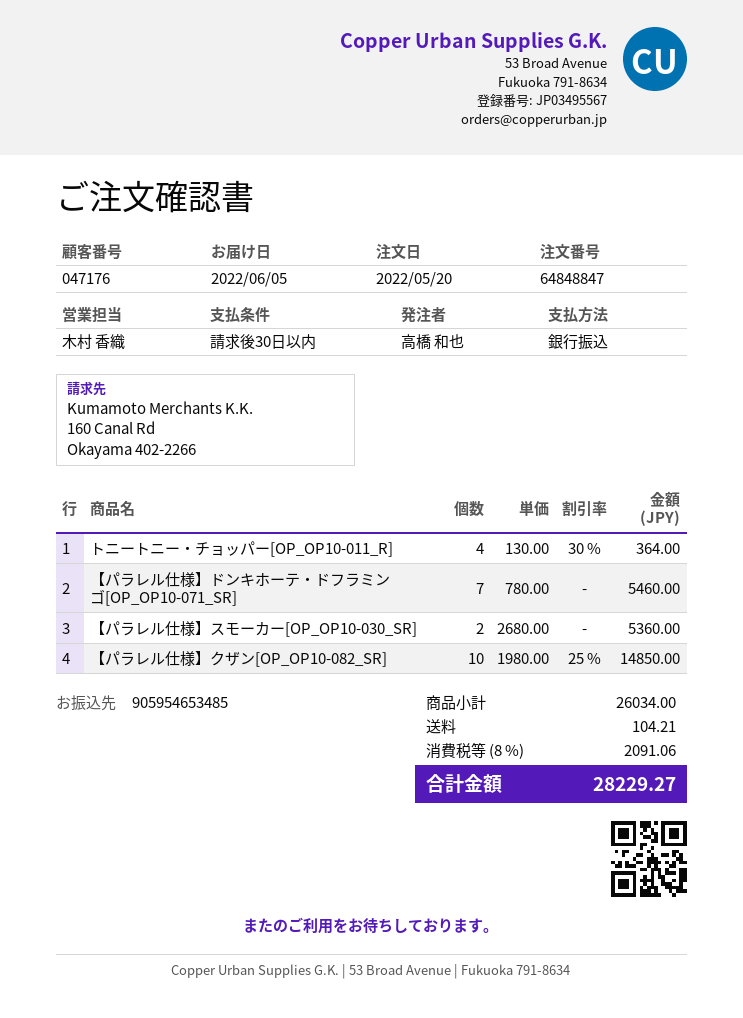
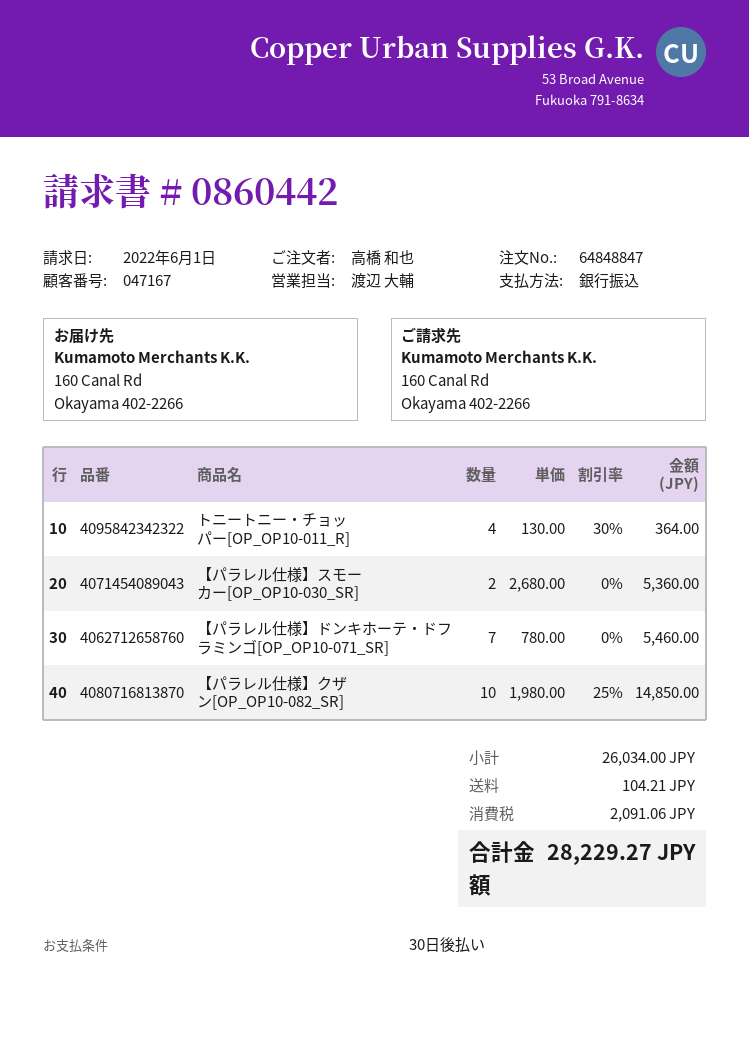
customer number: 047176 -> 047167
sales rep: 木村 香織 -> 渡辺 大輔

